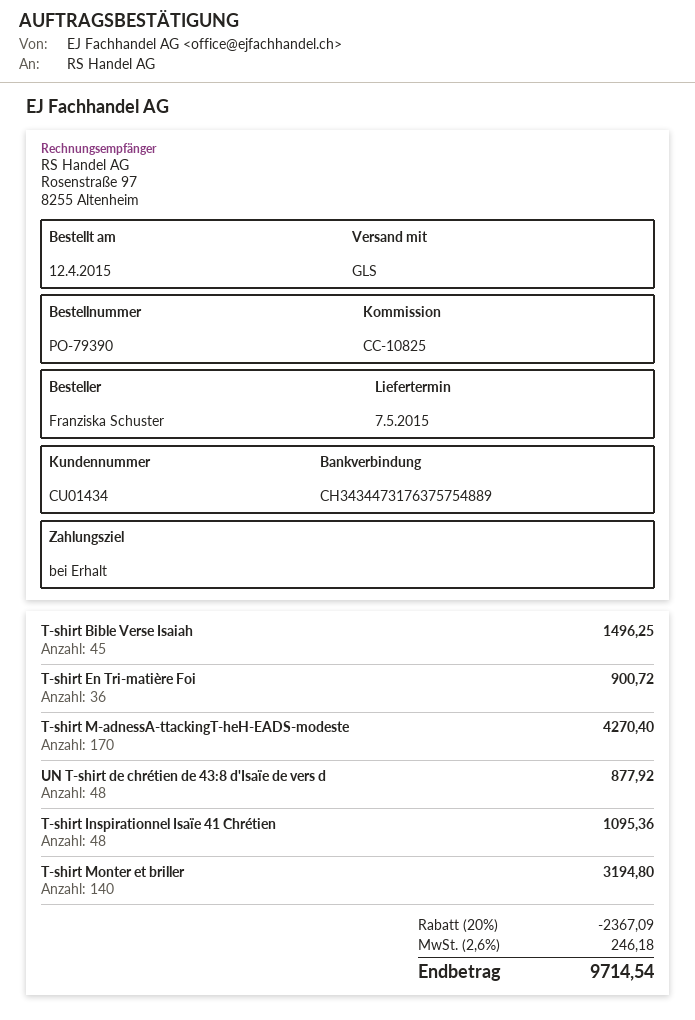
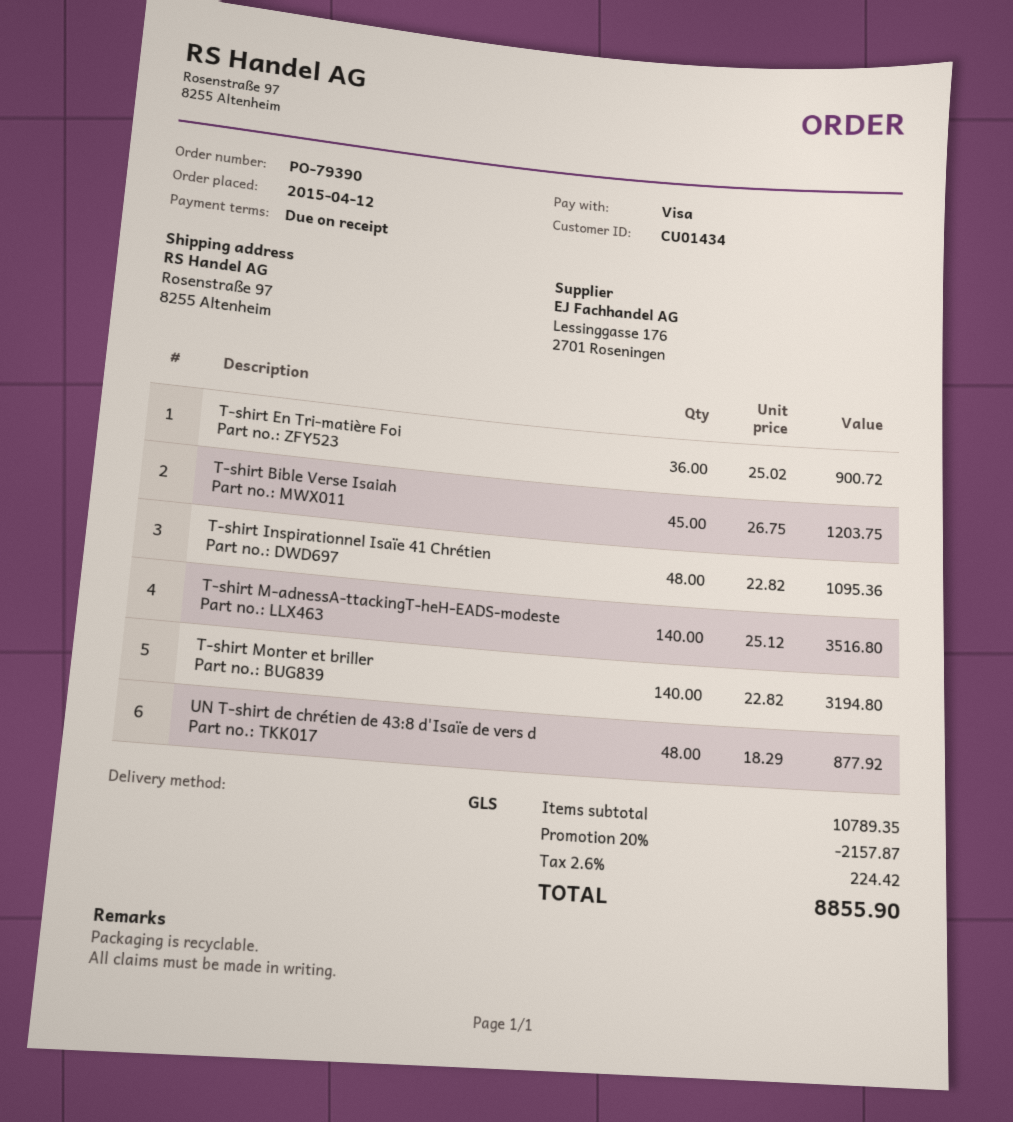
T-shirt Bible Verse Isaiah: 45 for 1496.25 -> 45 for 1203.75
T-shirt M-adnessA-ttackingT-heH-EADS-modeste: 170 for 4270.40 -> 140 for 3516.80
discount: 20% = 2367.09 -> 20% = 2157.87
tax: 2.6% = 246.18 -> 2.6% = 224.42
total: 9714.54 -> 8855.90

